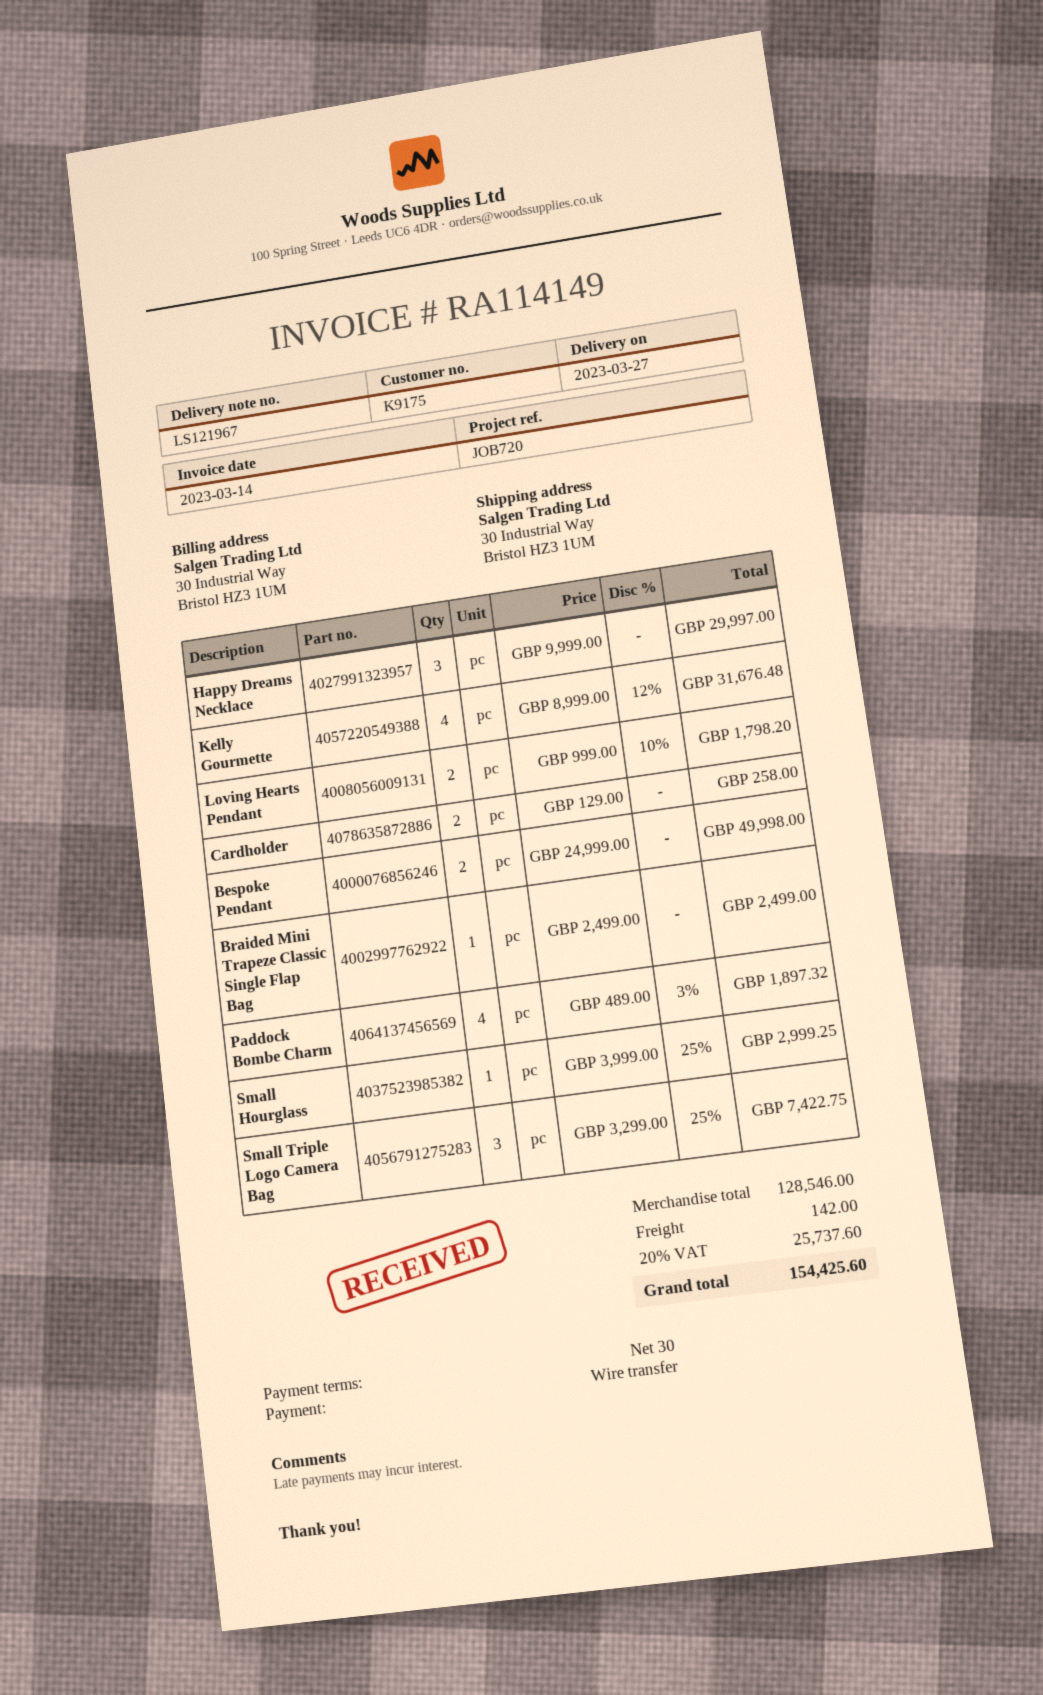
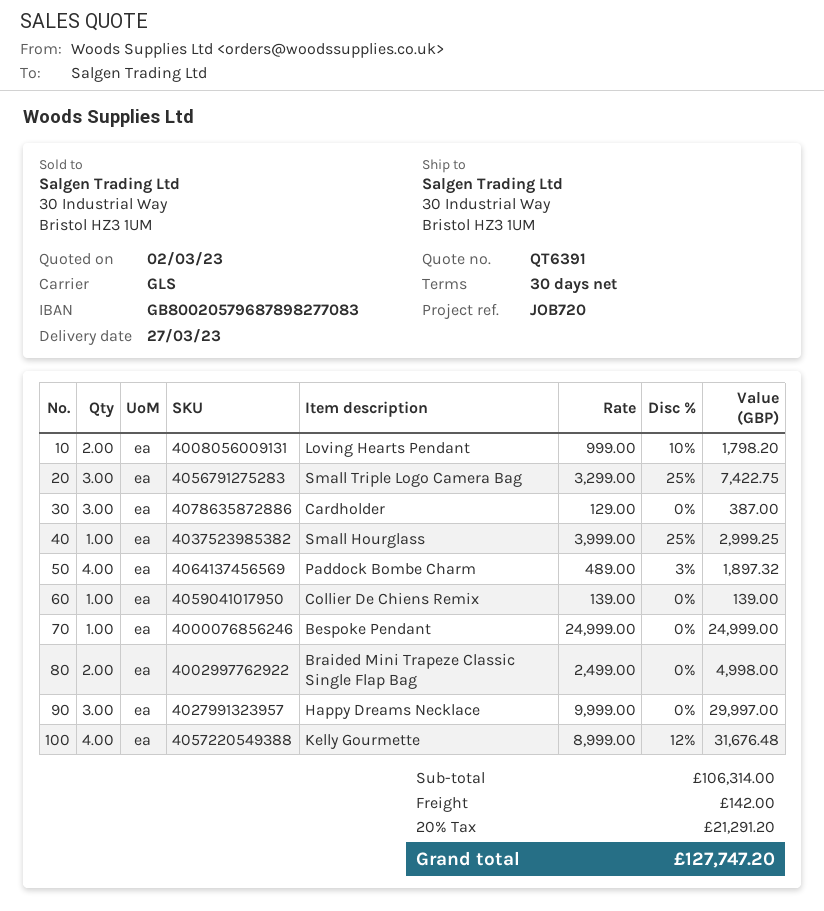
Cardholder: 2 x 129.00 = 258.00 -> 3 x 129.00 = 387.00
Bespoke Pendant: 2 x 24999.00 = 49998.00 -> 1 x 24999.00 = 24999.00
Braided Mini Trapeze Classic Single Flap Bag: 1 x 2499.00 = 2499.00 -> 2 x 2499.00 = 4998.00
Collier De Chiens Remix: none -> 1 x 139.00 = 139.00
subtotal: 128546.00 -> 106314.00
tax: 20% = 25737.60 -> 20% = 21291.20
total: 154425.60 -> 127747.20

